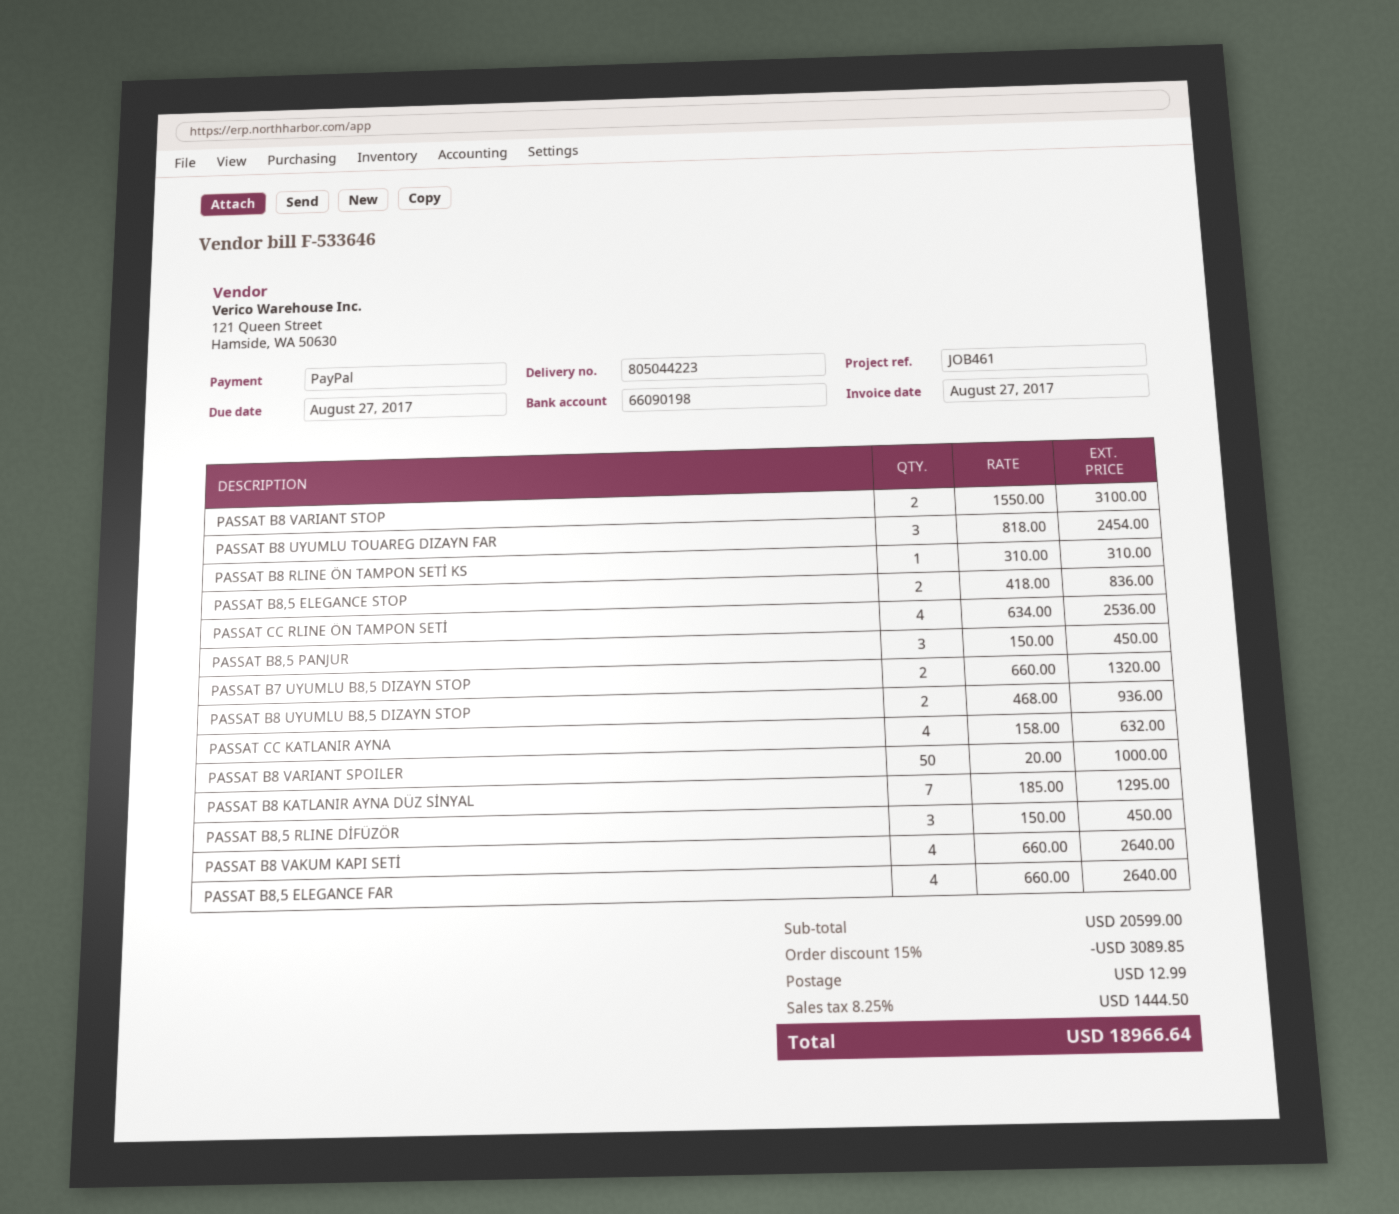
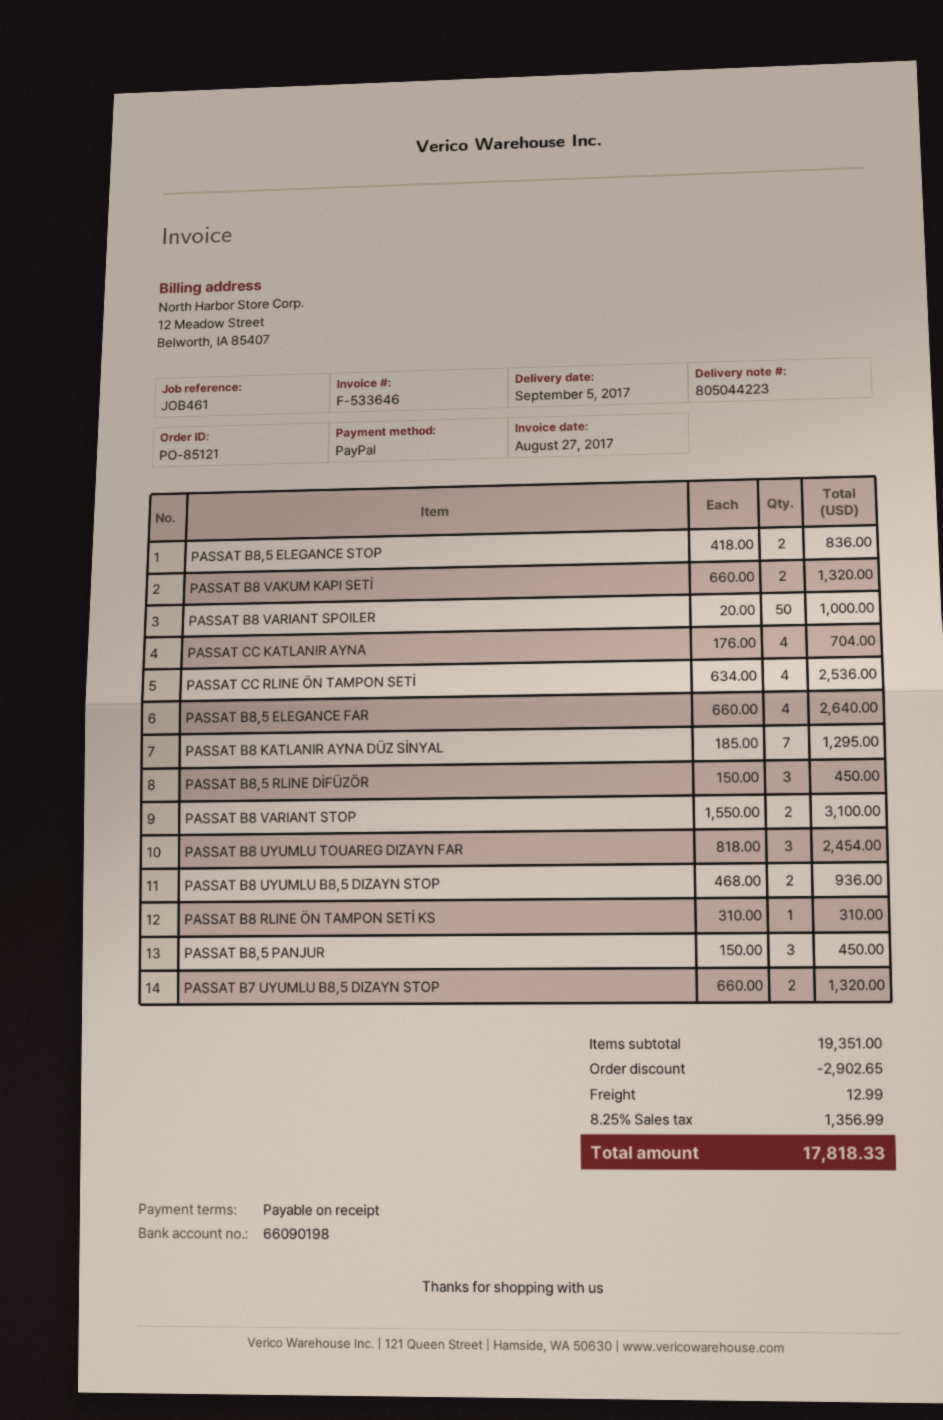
PASSAT CC KATLANIR AYNA: 4 x 158.00 = 632.00 -> 4 x 176.00 = 704.00
PASSAT B8 VAKUM KAPI SETİ: 4 x 660.00 = 2640.00 -> 2 x 660.00 = 1320.00
subtotal: 20599.00 -> 19351.00
discount: 3089.85 -> 2902.65
tax: 8.25% = 1444.50 -> 8.25% = 1356.99
total: 18966.64 -> 17818.33

